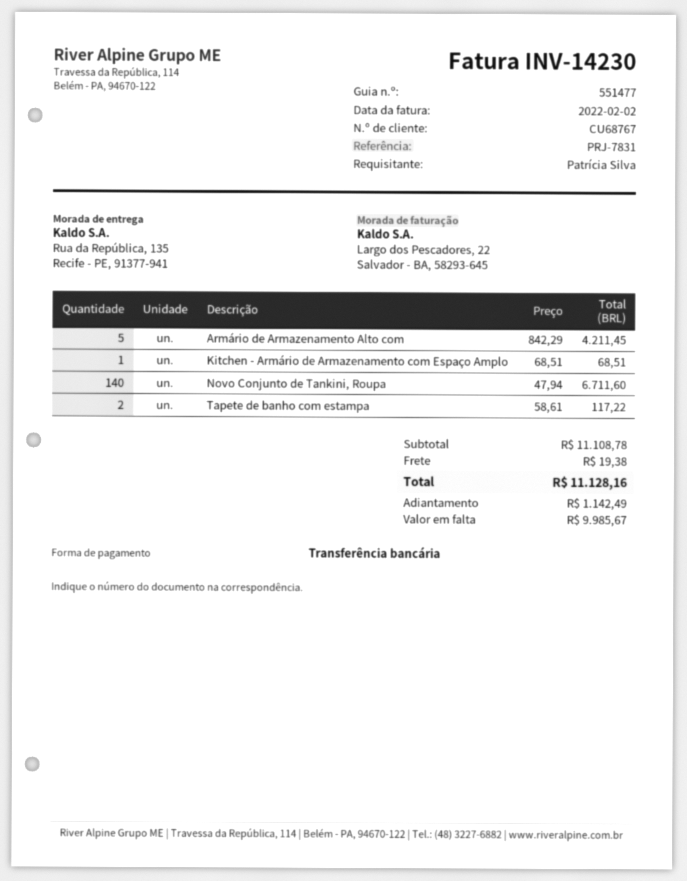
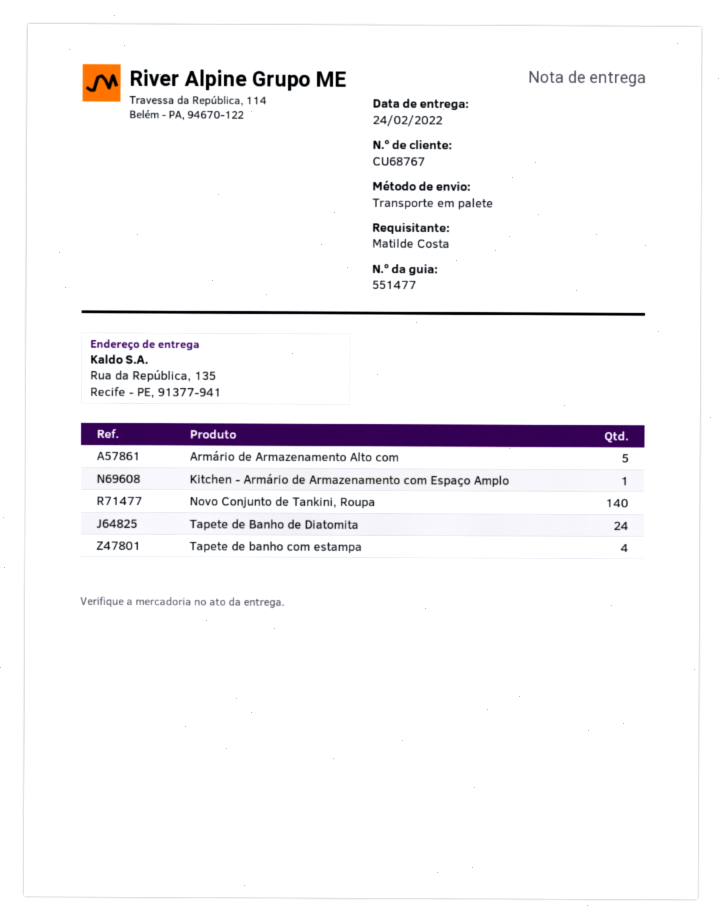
ordered by: Patrícia Silva -> Matilde Costa
Tapete de banho com estampa: 2 -> 4
Tapete de Banho de Diatomita: none -> 24

